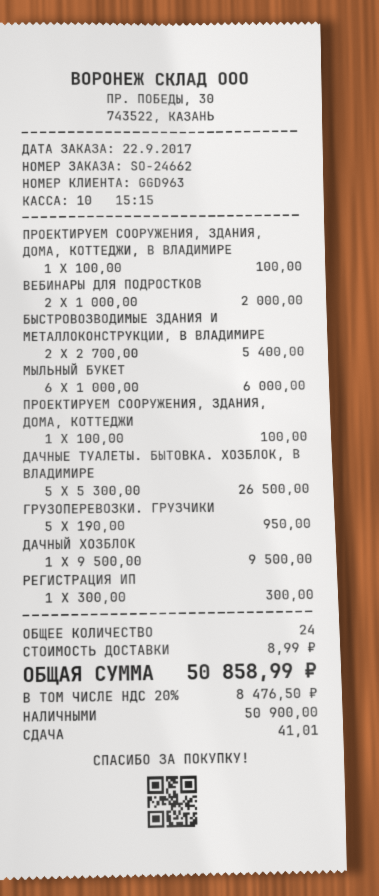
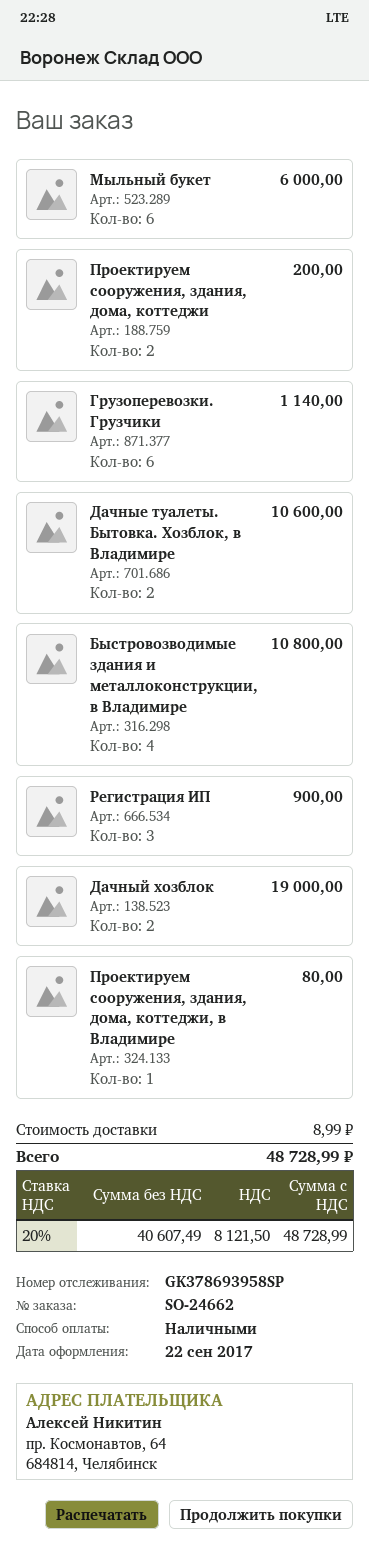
ПРОЕКТИРУЕМ СООРУЖЕНИЯ, ЗДАНИЯ, ДОМА, КОТТЕДЖИ, В ВЛАДИМИРЕ: 1 for 100.00 -> 1 for 80.00
ВЕБИНАРЫ ДЛЯ ПОДРОСТКОВ: 2 for 2000.00 -> none
БЫСТРОВОЗВОДИМЫЕ ЗДАНИЯ И МЕТАЛЛОКОНСТРУКЦИИ, В ВЛАДИМИРЕ: 2 for 5400.00 -> 4 for 10800.00
ПРОЕКТИРУЕМ СООРУЖЕНИЯ, ЗДАНИЯ, ДОМА, КОТТЕДЖИ: 1 for 100.00 -> 2 for 200.00
ДАЧНЫЕ ТУАЛЕТЫ. БЫТОВКА. ХОЗБЛОК, В ВЛАДИМИРЕ: 5 for 26500.00 -> 2 for 10600.00
ГРУЗОПЕРЕВОЗКИ. ГРУЗЧИКИ: 5 for 950.00 -> 6 for 1140.00
ДАЧНЫЙ ХОЗБЛОК: 1 for 9500.00 -> 2 for 19000.00
РЕГИСТРАЦИЯ ИП: 1 for 300.00 -> 3 for 900.00
tax: 20% = 8476.50 -> 20% = 8121.50
total: 50858.99 -> 48728.99

